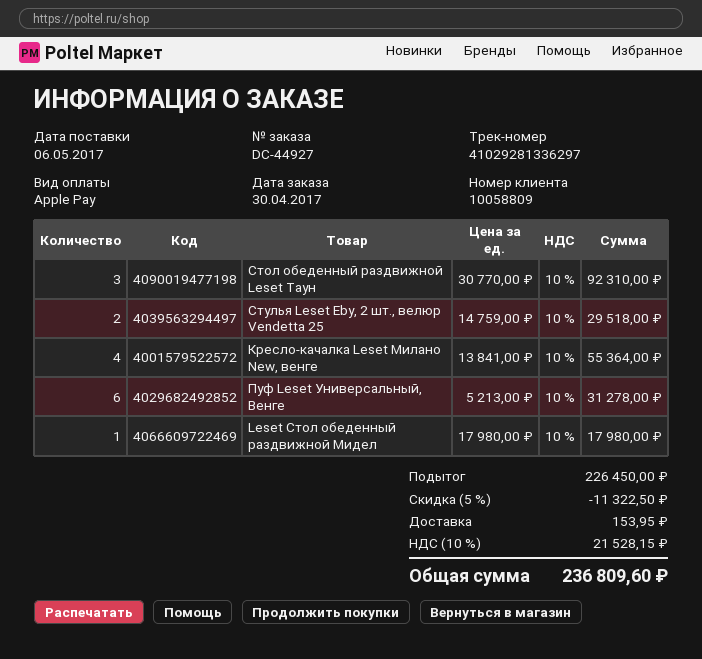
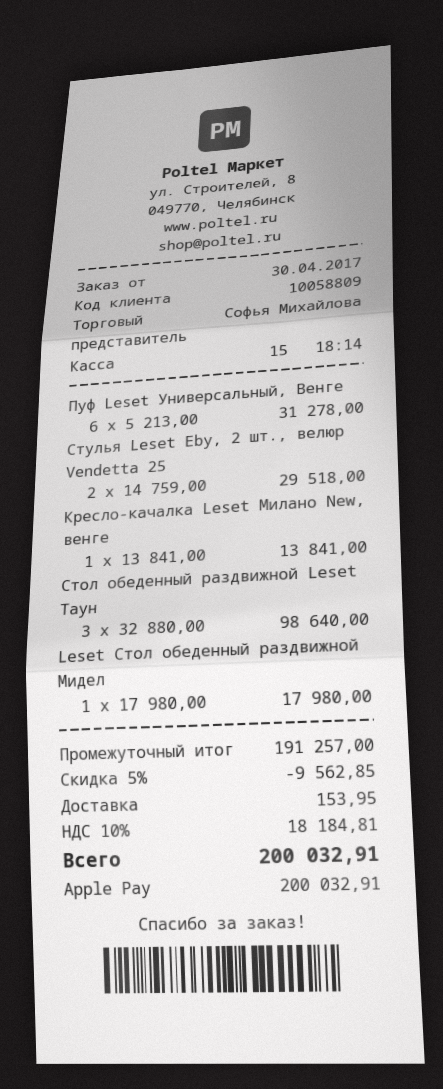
Стол обеденный раздвижной Leset Таун: 3 x 30770.00 = 92310.00 -> 3 x 32880.00 = 98640.00
Кресло-качалка Leset Милано New, венге: 4 x 13841.00 = 55364.00 -> 1 x 13841.00 = 13841.00
subtotal: 226450.00 -> 191257.00
discount: 5% = 11322.50 -> 5% = 9562.85
tax: 10% = 21528.15 -> 10% = 18184.81
total: 236809.60 -> 200032.91

